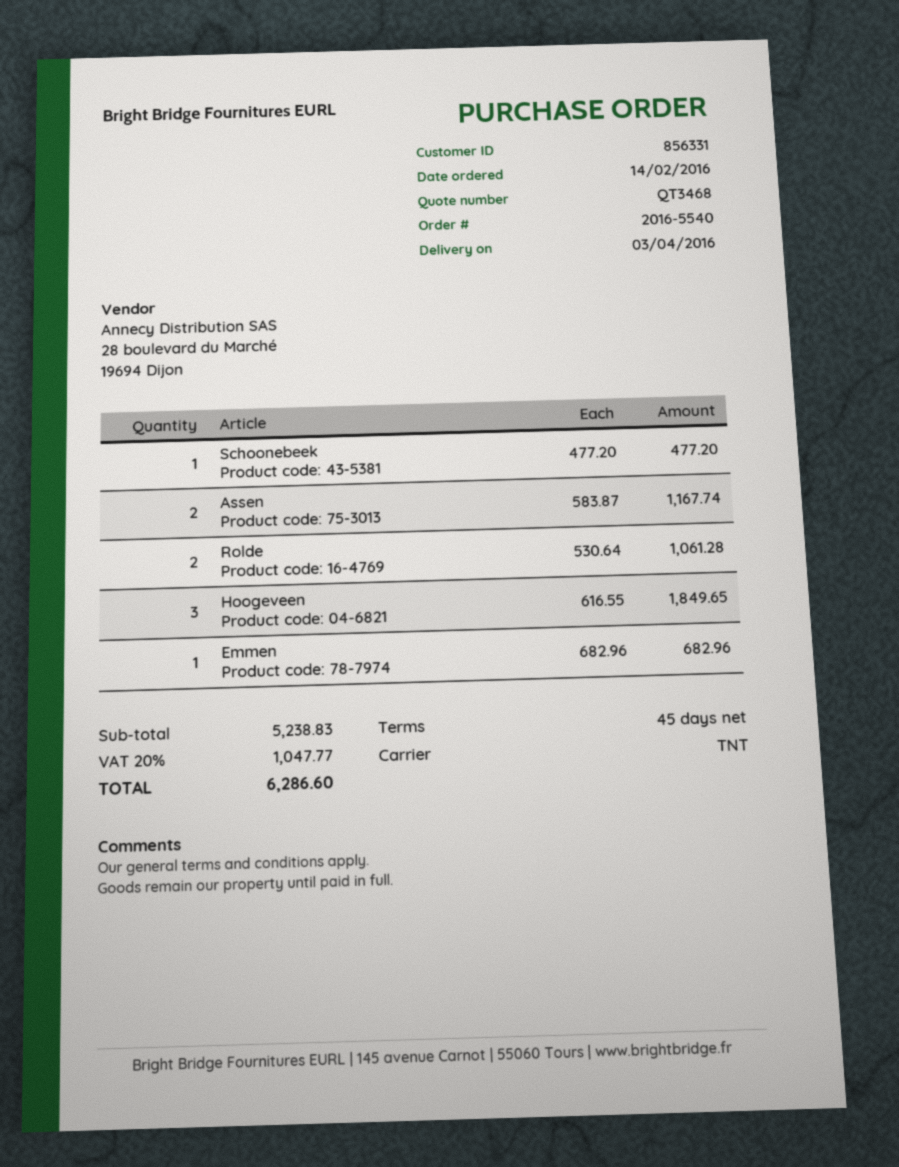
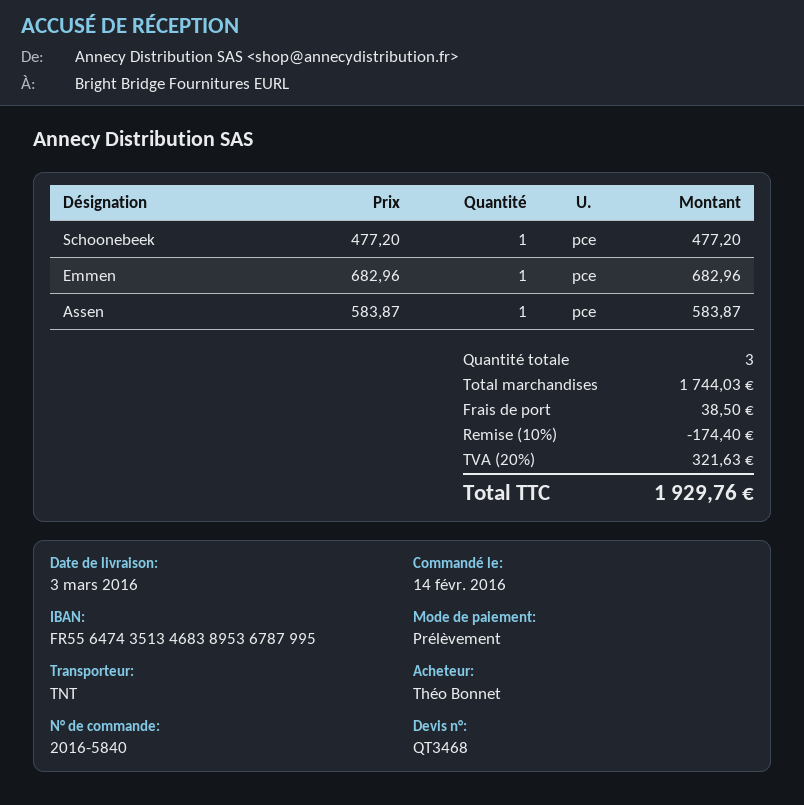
order number: 2016-5540 -> 2016-5840
delivery date: 2016-04-03 -> 2016-03-03
Assen: 2 x 583.87 = 1167.74 -> 1 x 583.87 = 583.87
Rolde: 2 x 530.64 = 1061.28 -> none
Hoogeveen: 3 x 616.55 = 1849.65 -> none
subtotal: 5238.83 -> 1744.03
discount: none -> 10% = 174.40
shipping: none -> 38.50
tax: 20% = 1047.77 -> 20% = 321.63
total: 6286.60 -> 1929.76

